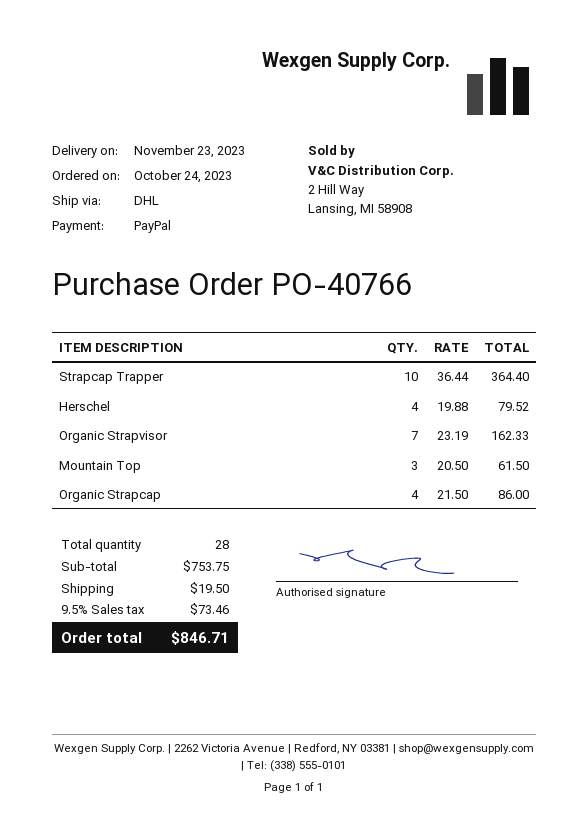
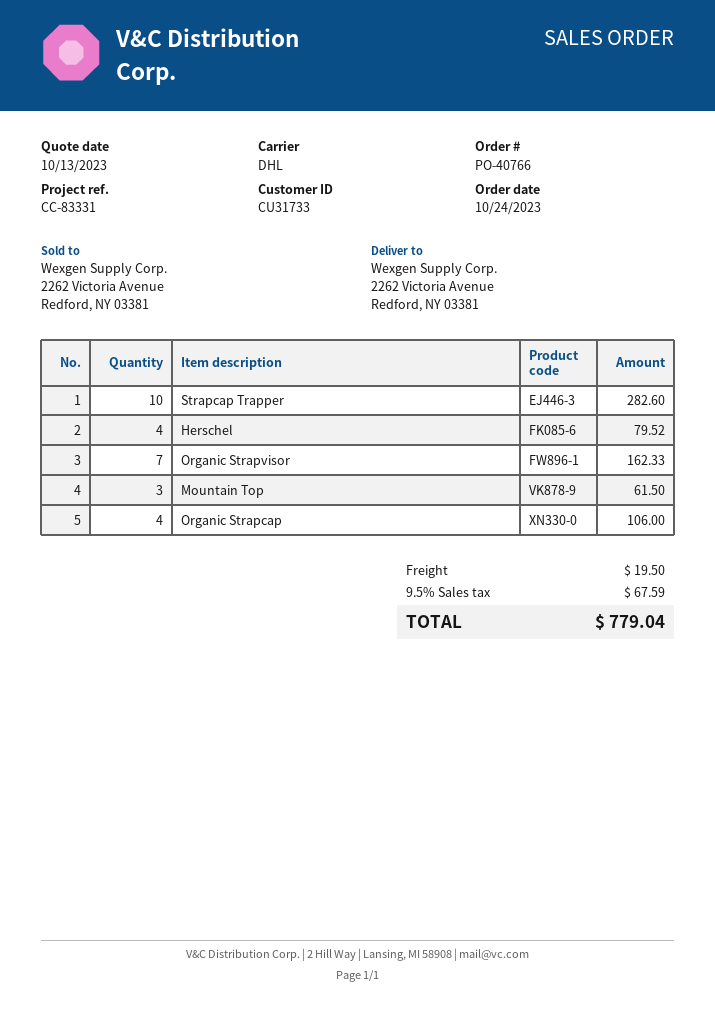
Strapcap Trapper: 10 for 364.40 -> 10 for 282.60
Organic Strapcap: 4 for 86.00 -> 4 for 106.00
tax: 9.5% = 73.46 -> 9.5% = 67.59
total: 846.71 -> 779.04

